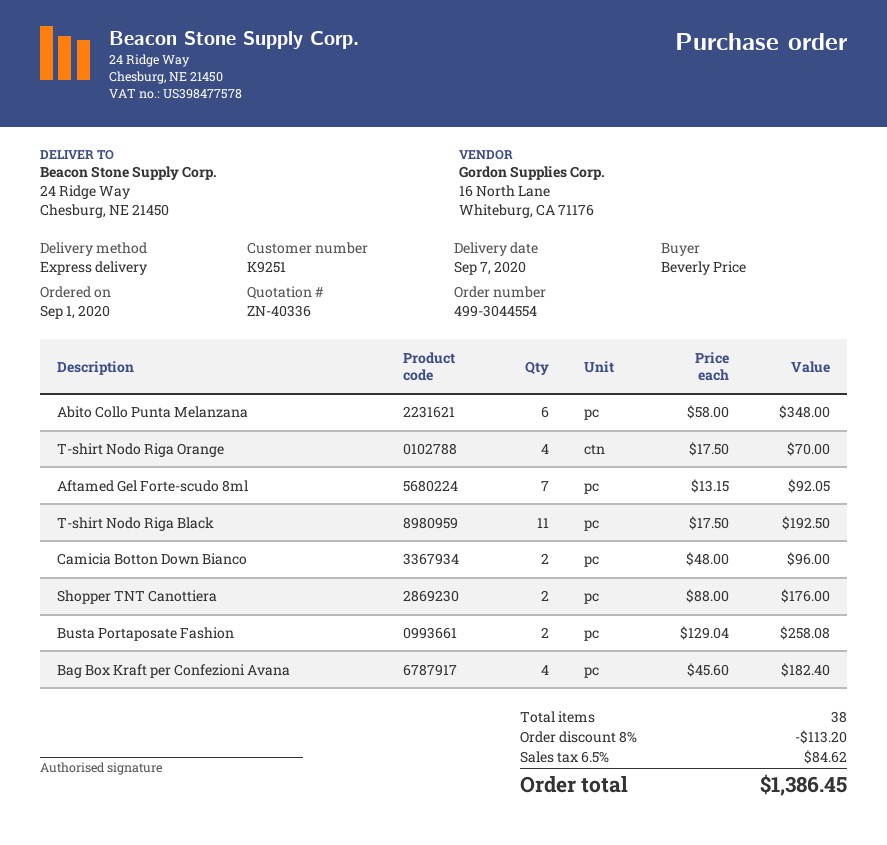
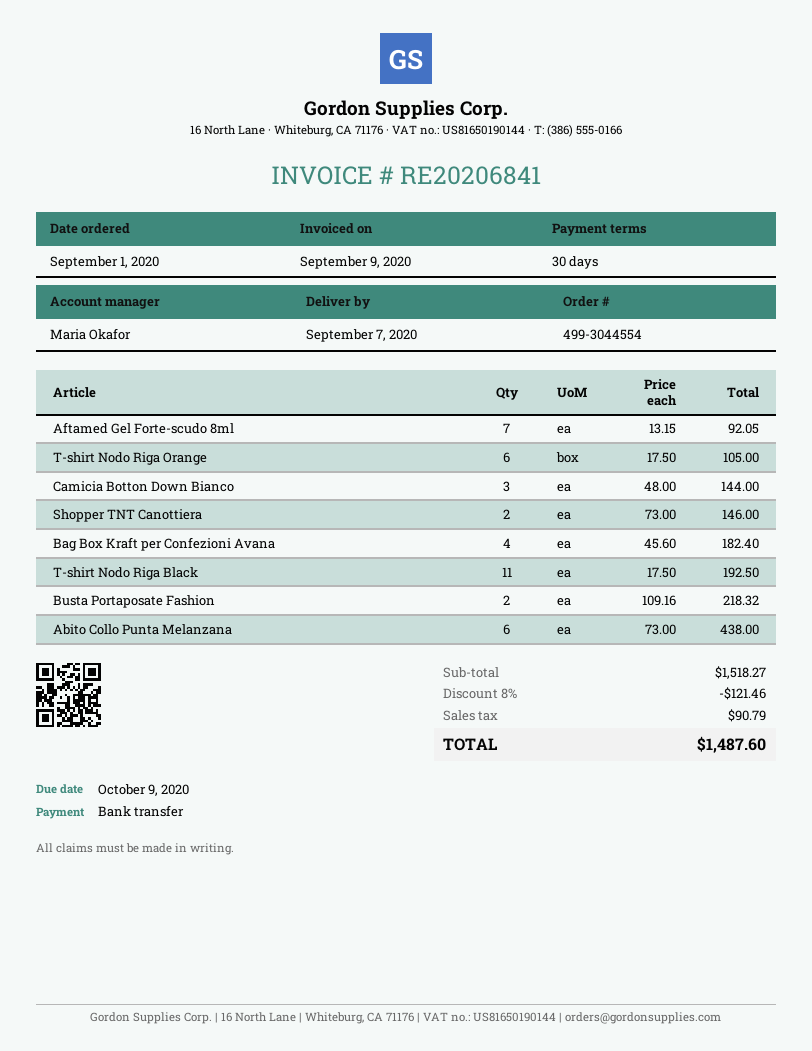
Abito Collo Punta Melanzana: 6 x 58.00 = 348.00 -> 6 x 73.00 = 438.00
T-shirt Nodo Riga Orange: 4 x 17.50 = 70.00 -> 6 x 17.50 = 105.00
Camicia Botton Down Bianco: 2 x 48.00 = 96.00 -> 3 x 48.00 = 144.00
Shopper TNT Canottiera: 2 x 88.00 = 176.00 -> 2 x 73.00 = 146.00
Busta Portaposate Fashion: 2 x 129.04 = 258.08 -> 2 x 109.16 = 218.32
discount: 8% = 113.20 -> 8% = 121.46
tax: 84.62 -> 90.79
total: 1386.45 -> 1487.60

